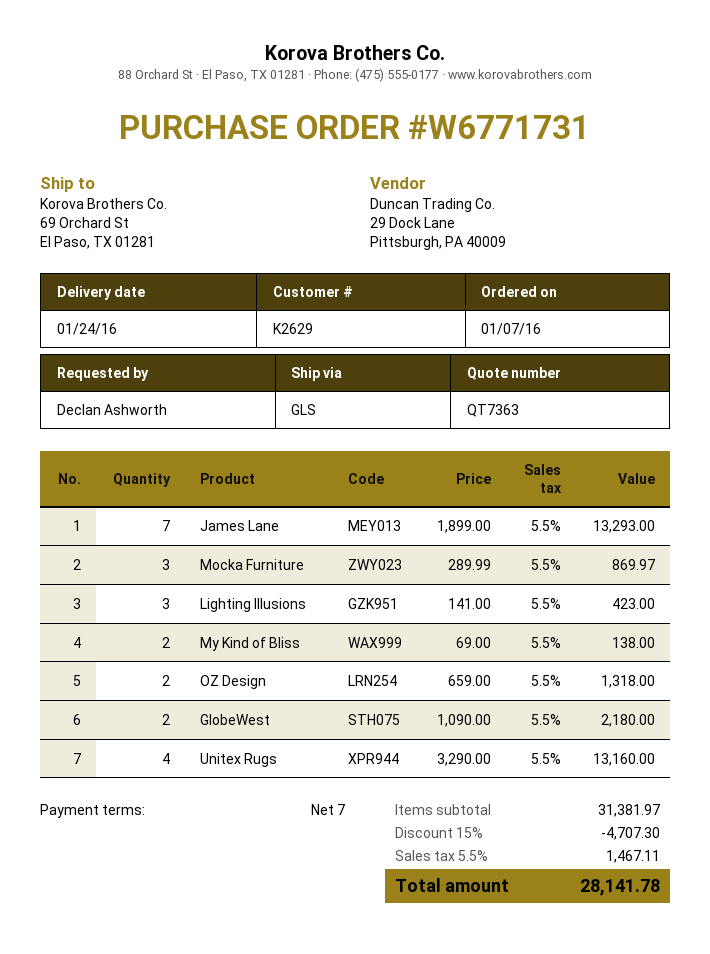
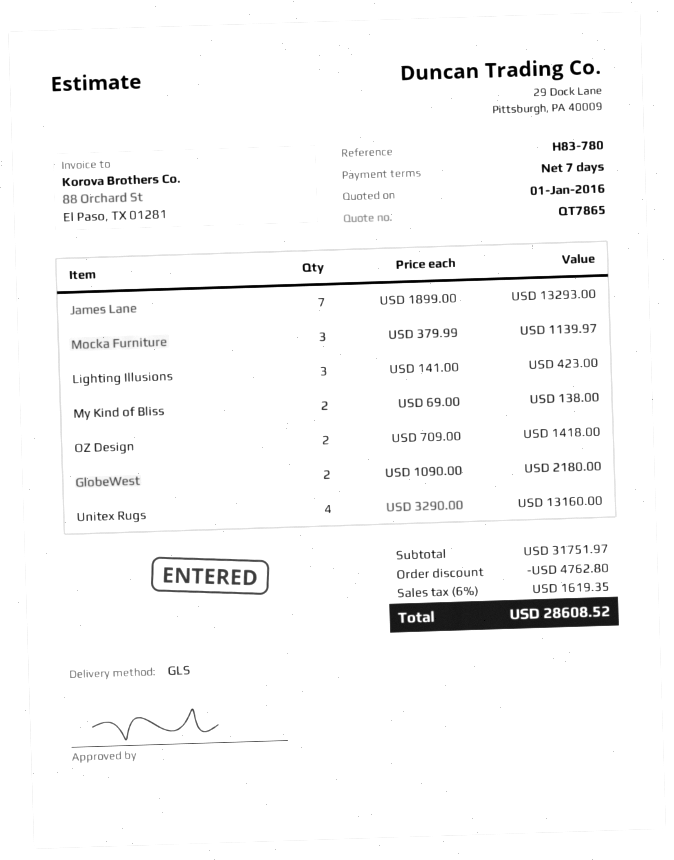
quote number: QT7363 -> QT7865
Mocka Furniture: 3 x 289.99 = 869.97 -> 3 x 379.99 = 1139.97
OZ Design: 2 x 659.00 = 1318.00 -> 2 x 709.00 = 1418.00
subtotal: 31381.97 -> 31751.97
discount: 4707.30 -> 4762.80
tax: 5.5% = 1467.11 -> 6% = 1619.35
total: 28141.78 -> 28608.52

